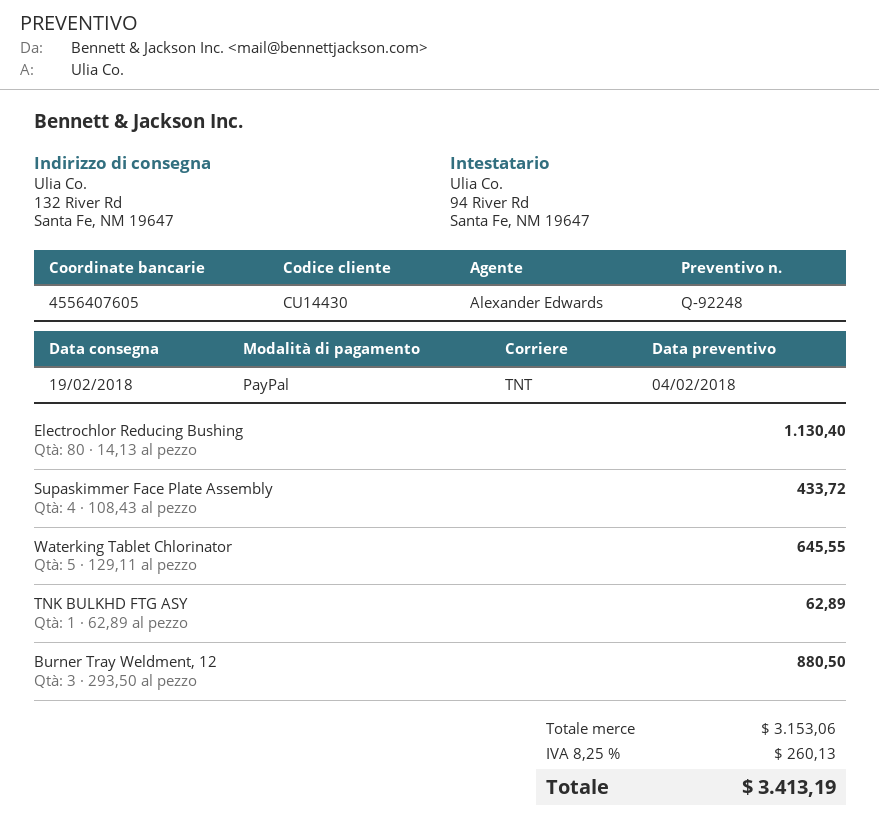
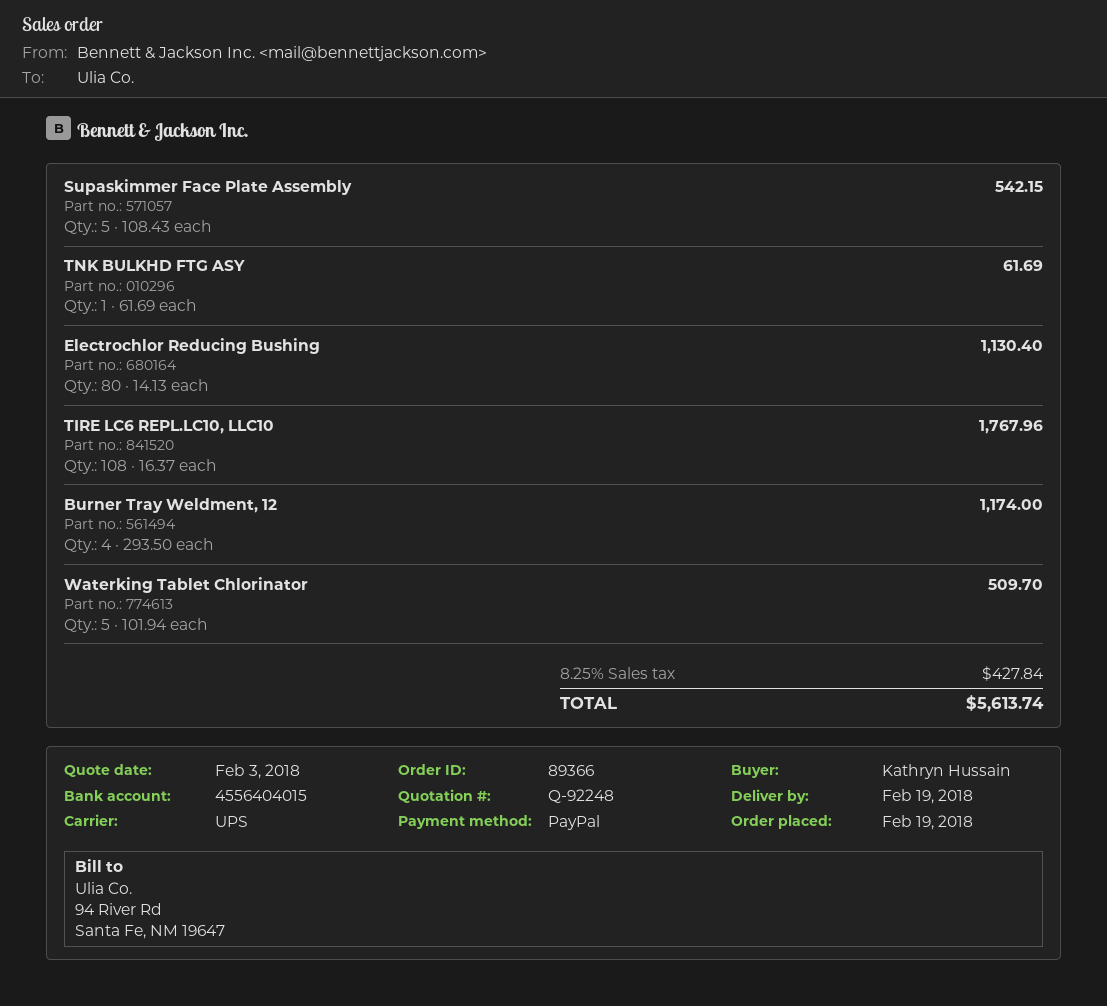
quote date: 2018-02-04 -> 2018-02-03
bank account: 4556407605 -> 4556404015
shipping method: TNT -> UPS
Supaskimmer Face Plate Assembly: 4 x 108.43 = 433.72 -> 5 x 108.43 = 542.15
Waterking Tablet Chlorinator: 5 x 129.11 = 645.55 -> 5 x 101.94 = 509.70
TNK BULKHD FTG ASY: 1 x 62.89 = 62.89 -> 1 x 61.69 = 61.69
Burner Tray Weldment, 12: 3 x 293.50 = 880.50 -> 4 x 293.50 = 1174.00
TIRE LC6 REPL.LC10, LLC10: none -> 108 x 16.37 = 1767.96
tax: 8.25% = 260.13 -> 8.25% = 427.84
total: 3413.19 -> 5613.74

